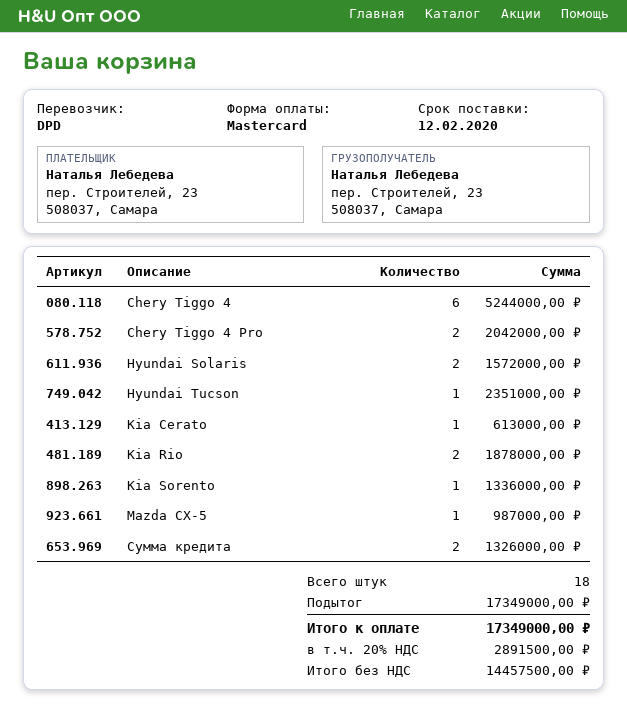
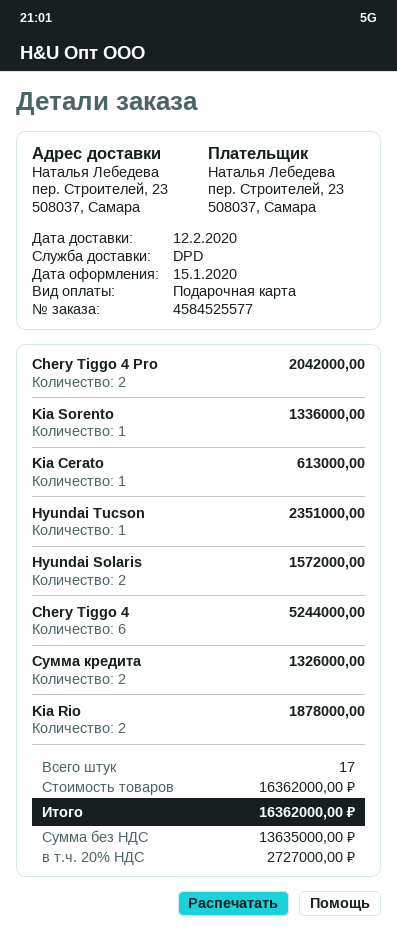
payment method: Mastercard -> gift card
Mazda CX-5: 1 for 987000.00 -> none
total quantity: 18 -> 17
subtotal: 17349000.00 -> 16362000.00
net: 14457500.00 -> 13635000.00
tax: 20% = 2891500.00 -> 20% = 2727000.00
total: 17349000.00 -> 16362000.00

